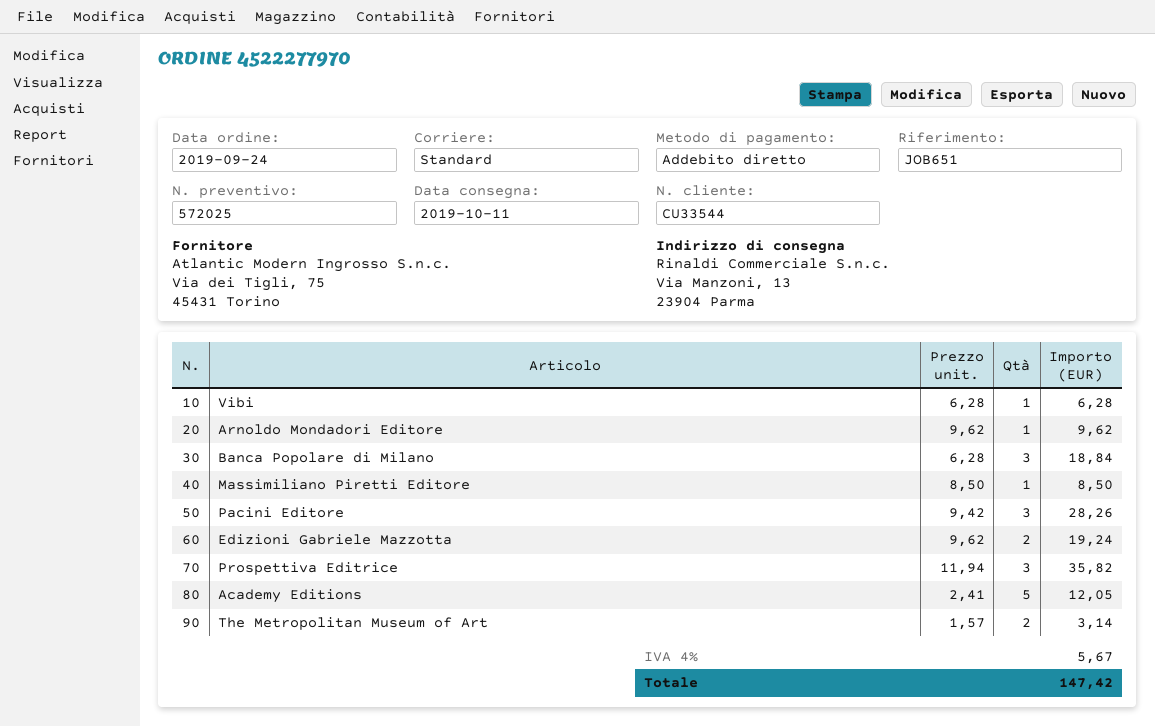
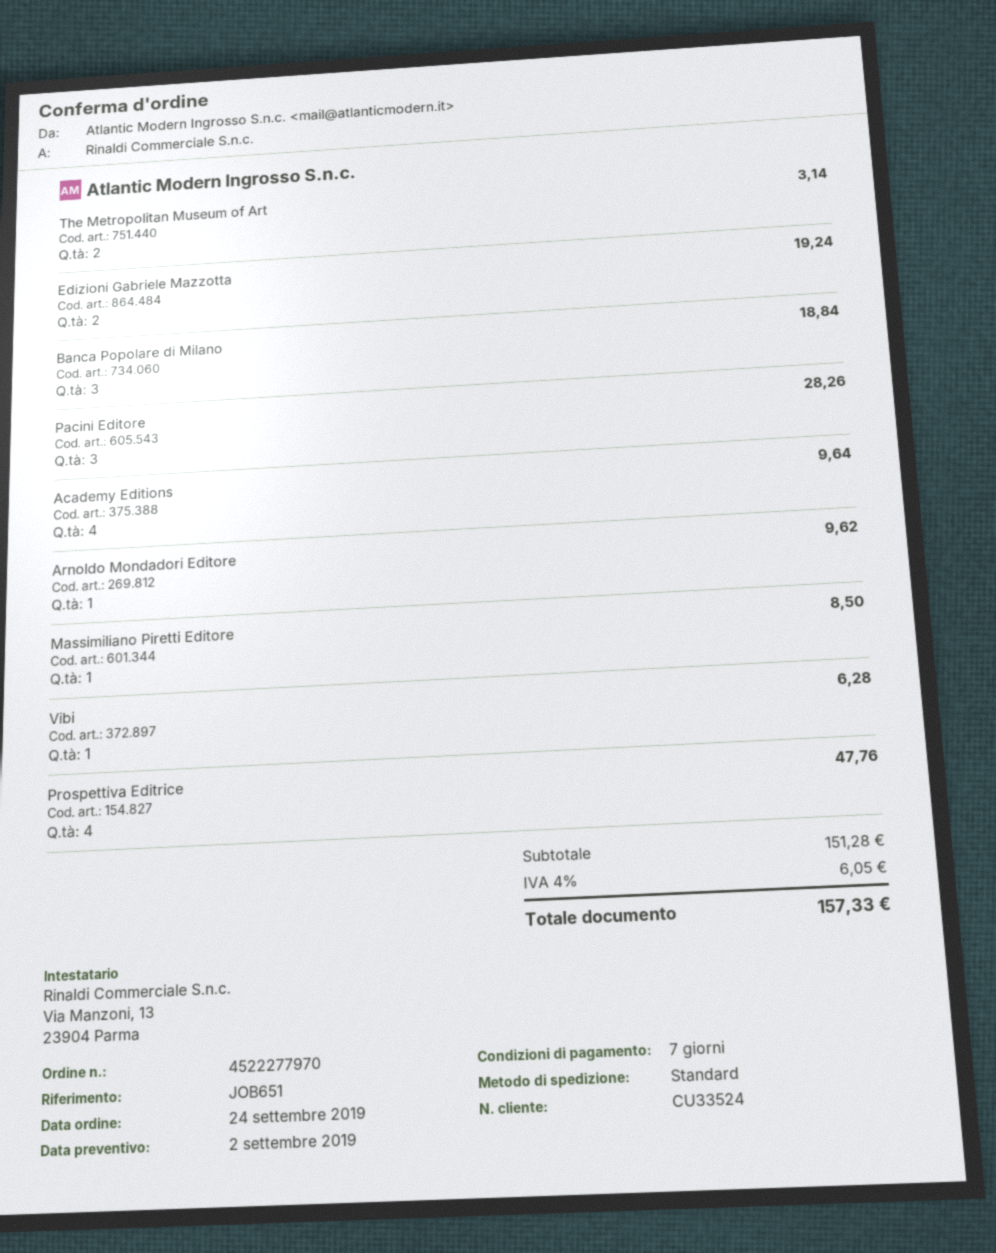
customer number: CU33544 -> CU33524
Prospettiva Editrice: 3 for 35.82 -> 4 for 47.76
Academy Editions: 5 for 12.05 -> 4 for 9.64
tax: 4% = 5.67 -> 4% = 6.05
total: 147.42 -> 157.33

